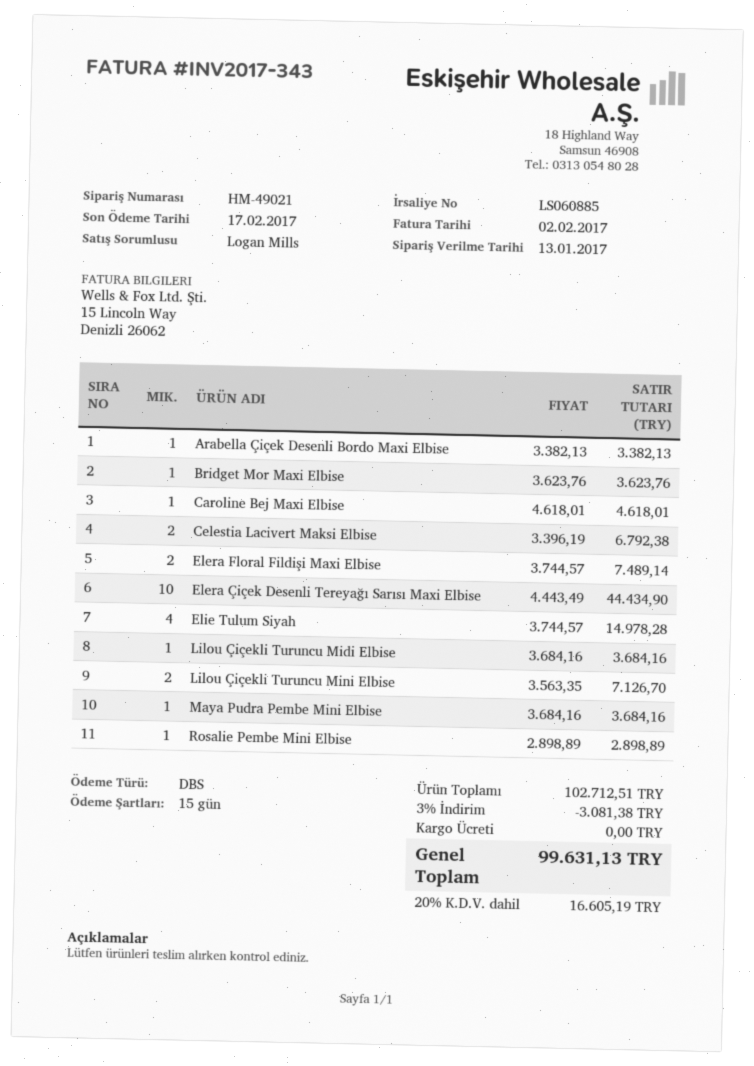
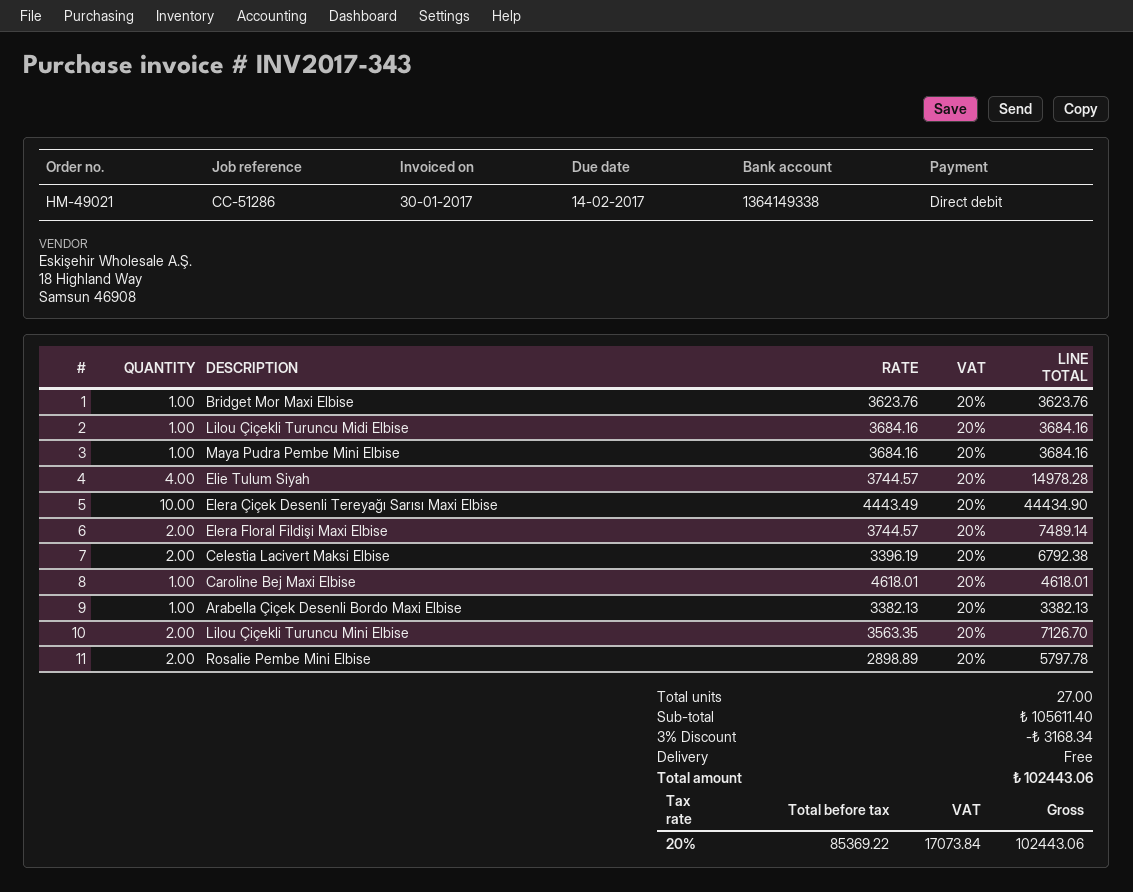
invoice date: 2017-02-02 -> 2017-01-30
due date: 2017-02-17 -> 2017-02-14
Rosalie Pembe Mini Elbise: 1 x 2898.89 = 2898.89 -> 2 x 2898.89 = 5797.78
subtotal: 102712.51 -> 105611.40
discount: 3% = 3081.38 -> 3% = 3168.34
tax: 20% = 16605.19 -> 20% = 17073.84
total: 99631.13 -> 102443.06

